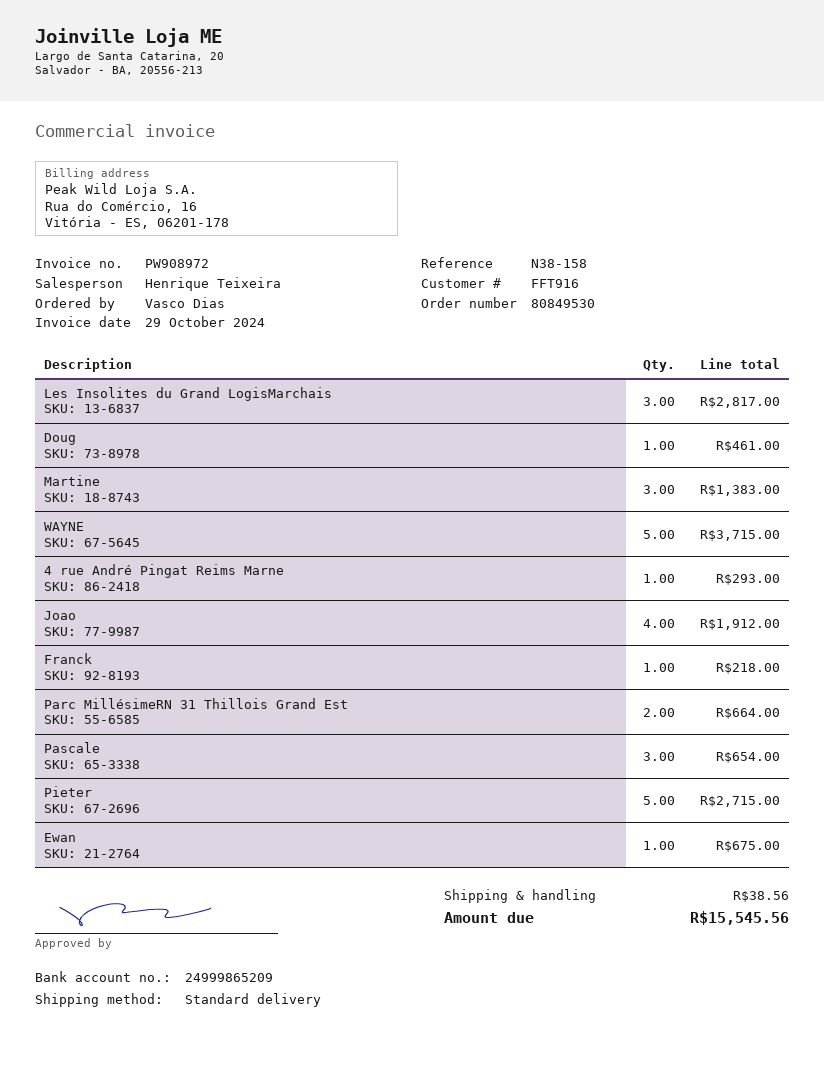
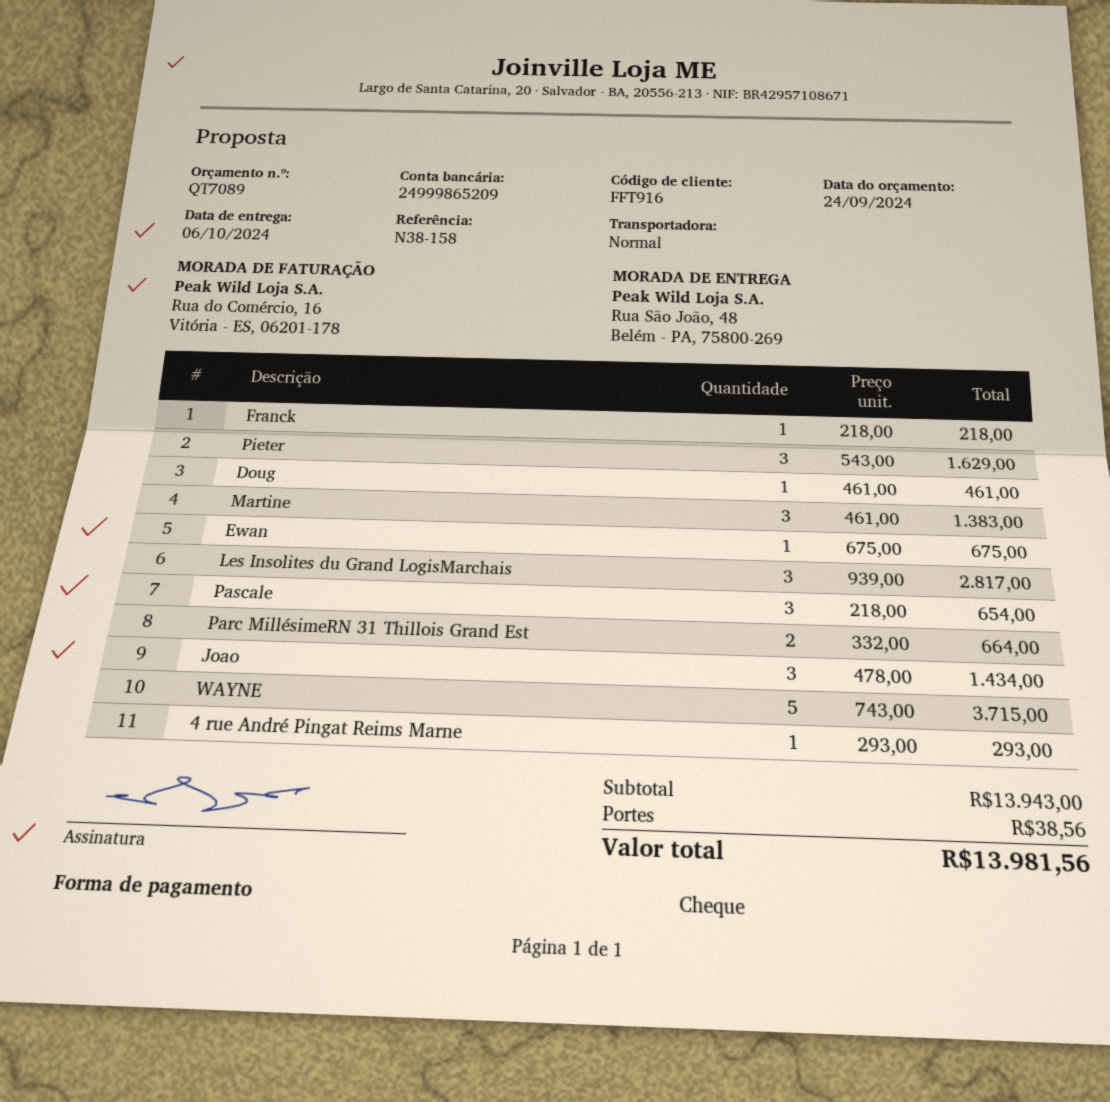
Joao: 4 for 1912.00 -> 3 for 1434.00
Pieter: 5 for 2715.00 -> 3 for 1629.00
total: 15545.56 -> 13981.56

